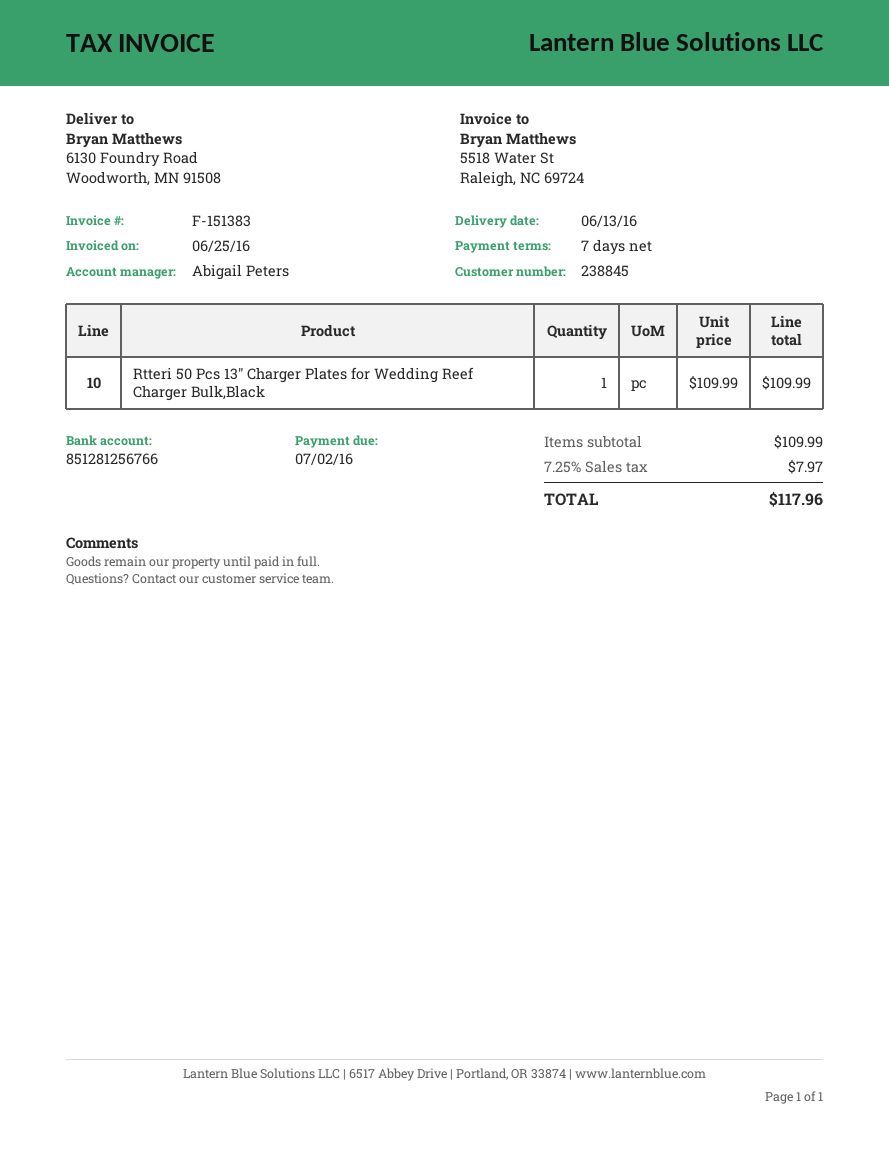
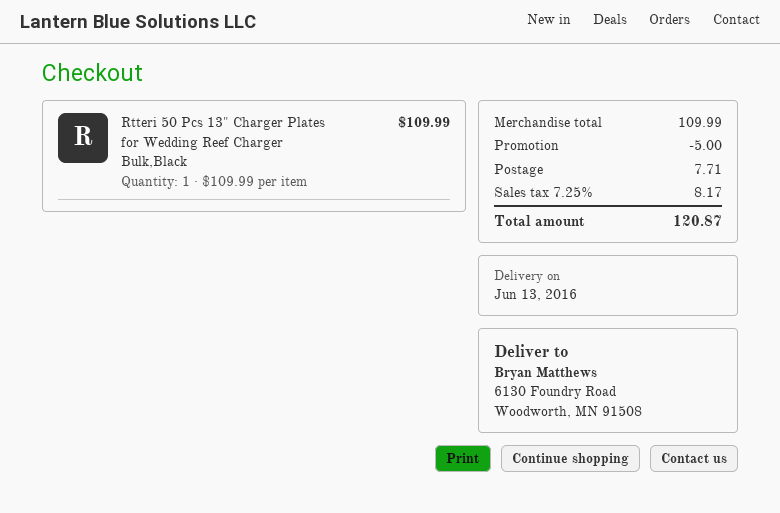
discount: none -> 5.00
shipping: none -> 7.71
tax: 7.25% = 7.97 -> 7.25% = 8.17
total: 117.96 -> 120.87

